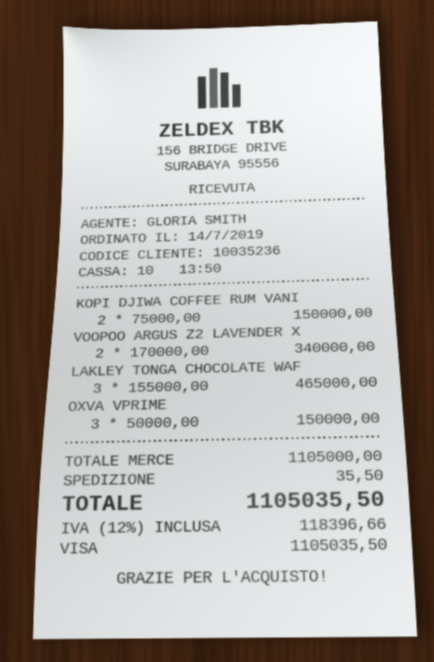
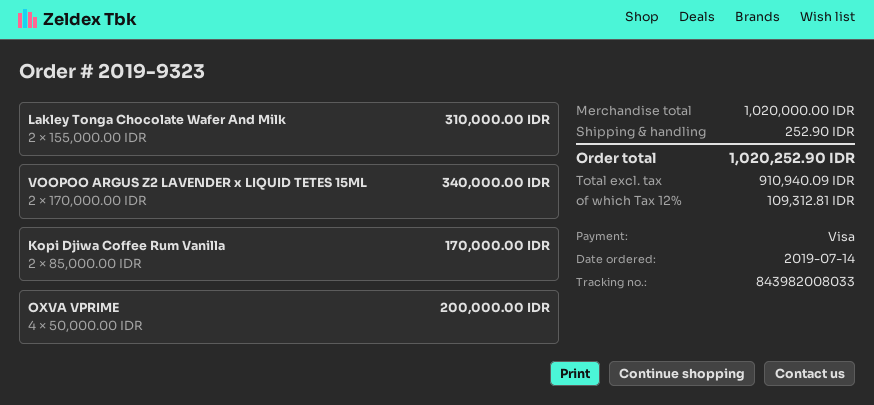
KOPI DJIWA COFFEE RUM VANI: 2 x 75000.00 = 150000.00 -> 2 x 85000.00 = 170000.00
LAKLEY TONGA CHOCOLATE WAF: 3 x 155000.00 = 465000.00 -> 2 x 155000.00 = 310000.00
OXVA VPRIME: 3 x 50000.00 = 150000.00 -> 4 x 50000.00 = 200000.00
subtotal: 1105000.00 -> 1020000.00
shipping: 35.50 -> 252.90
tax: 12% = 118396.66 -> 12% = 109312.81
total: 1105035.50 -> 1020252.90

